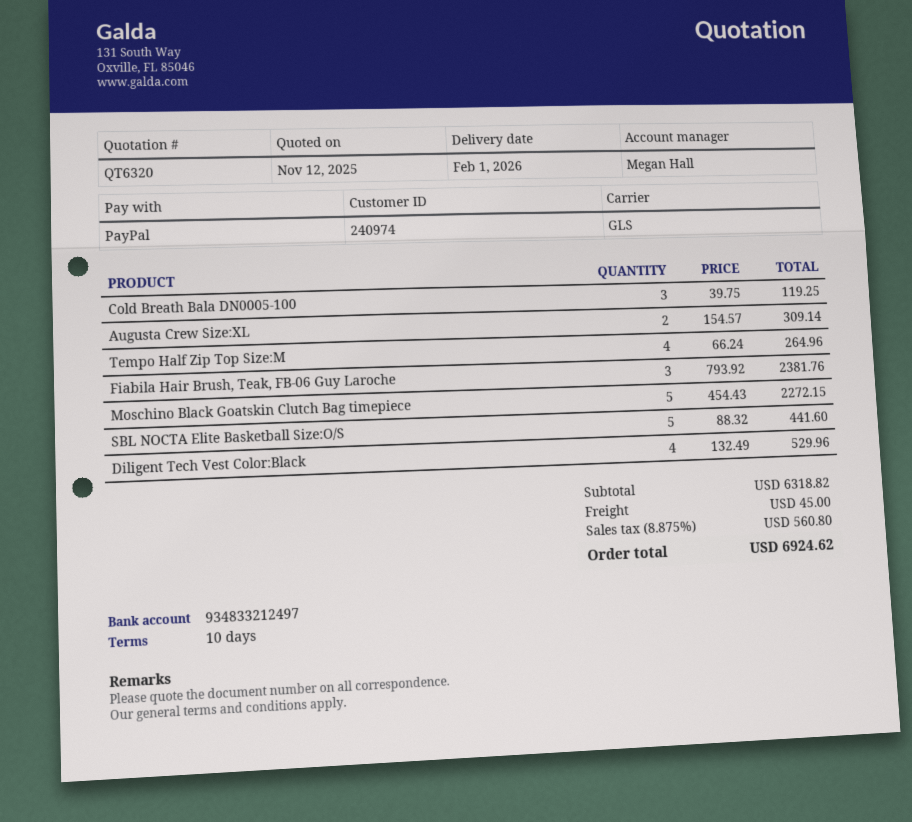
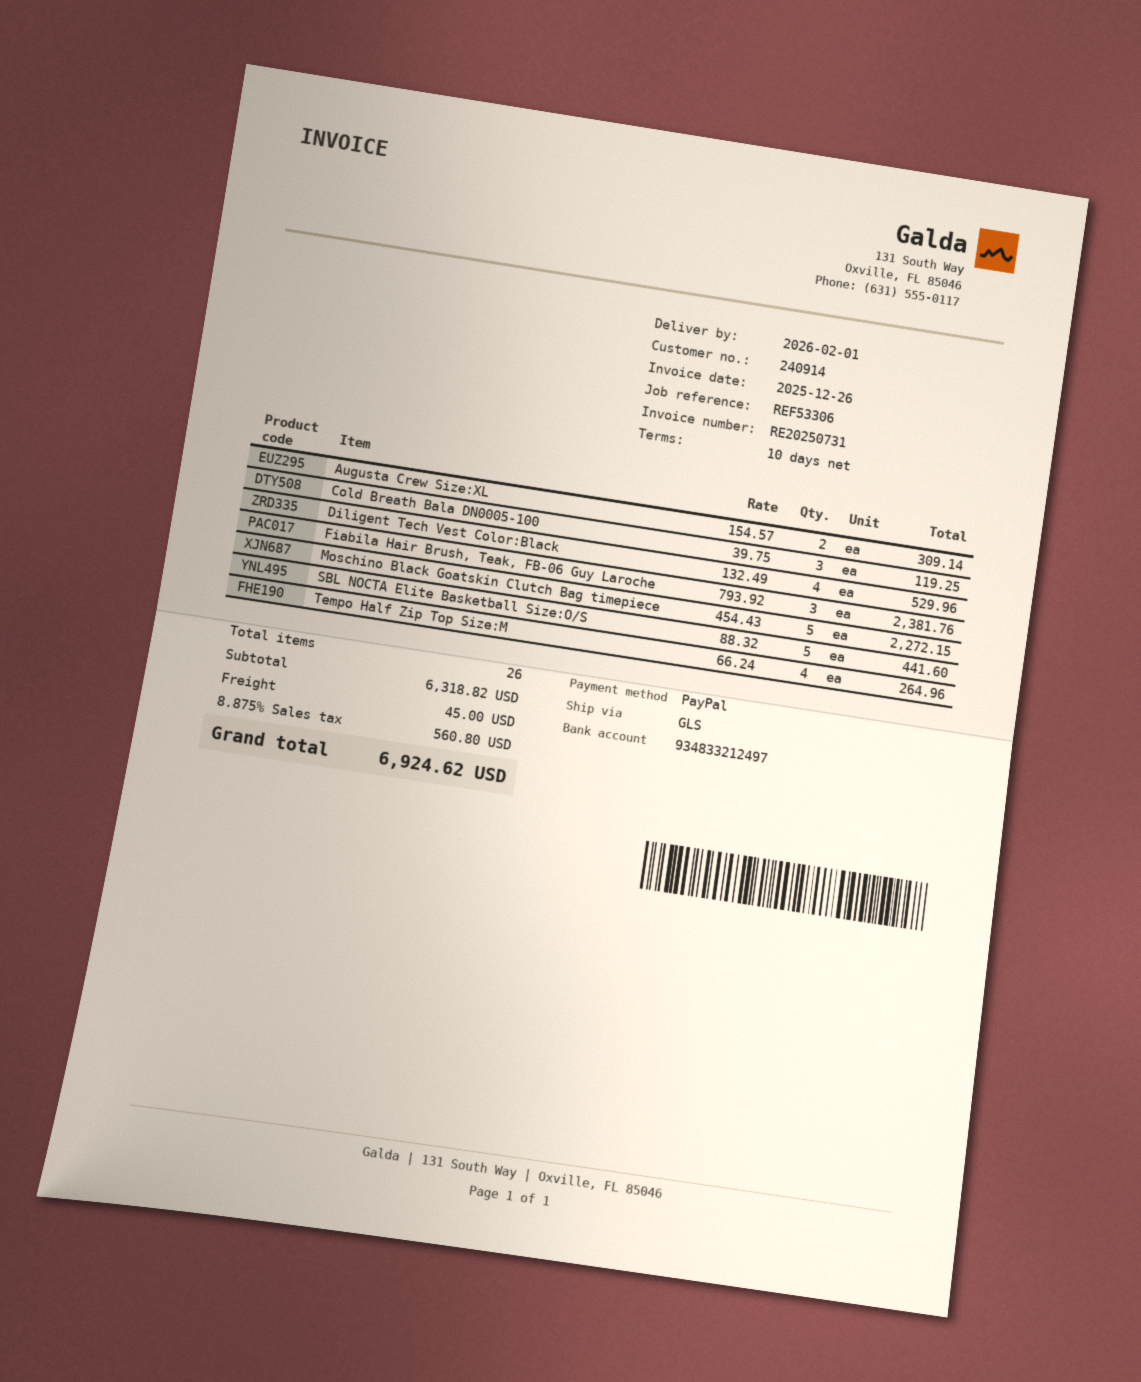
customer number: 240974 -> 240914

